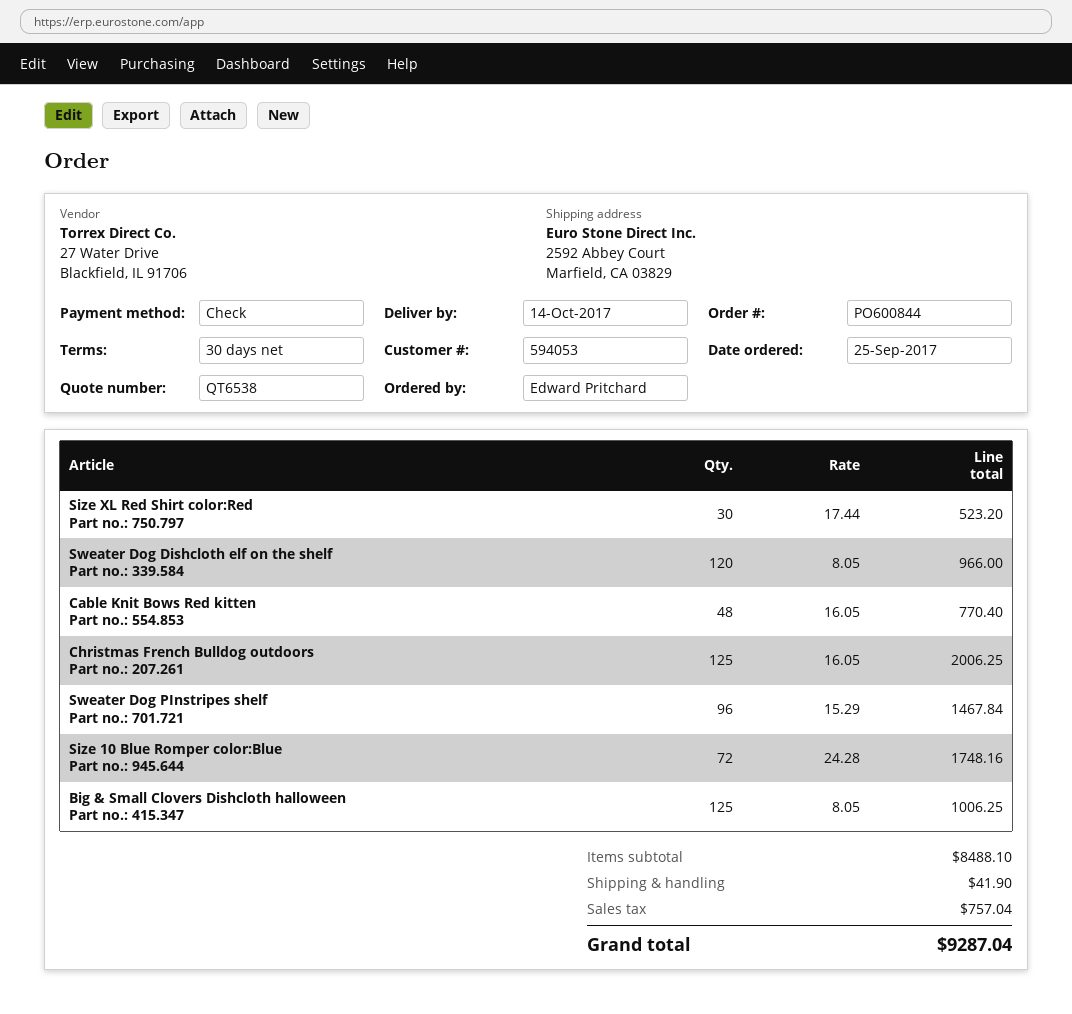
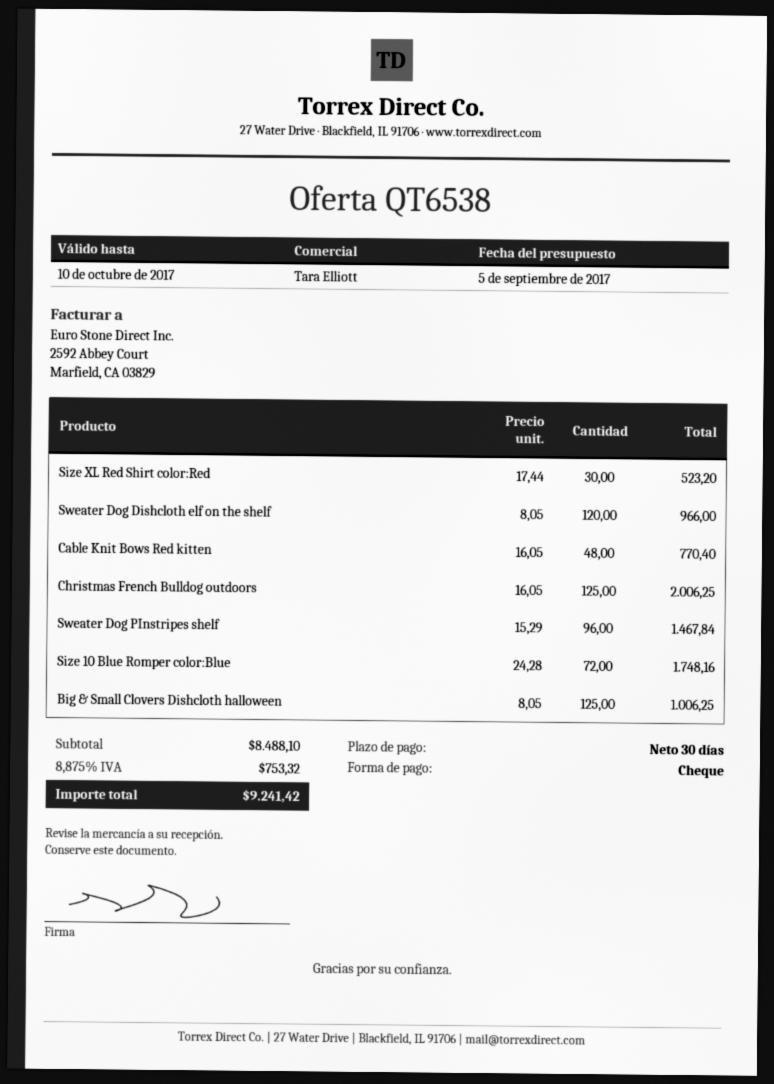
shipping: 41.90 -> none
tax: 757.04 -> 753.32
total: 9287.04 -> 9241.42

